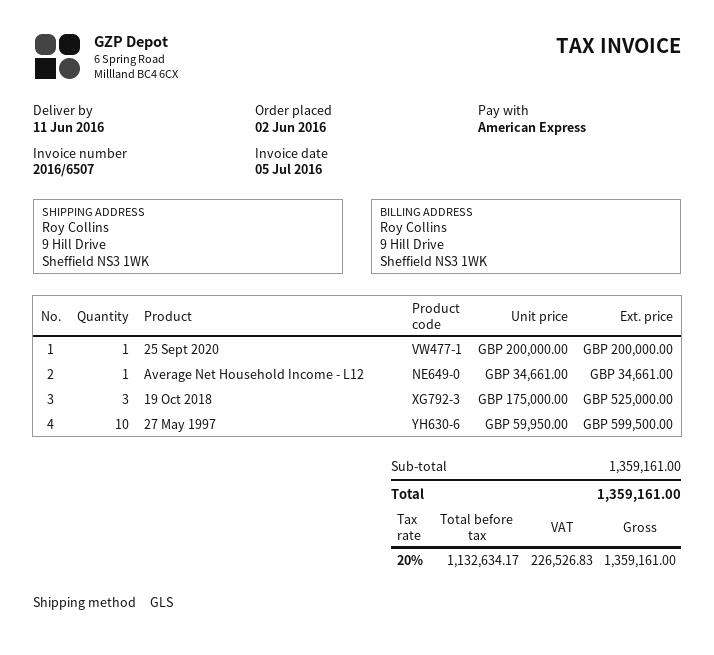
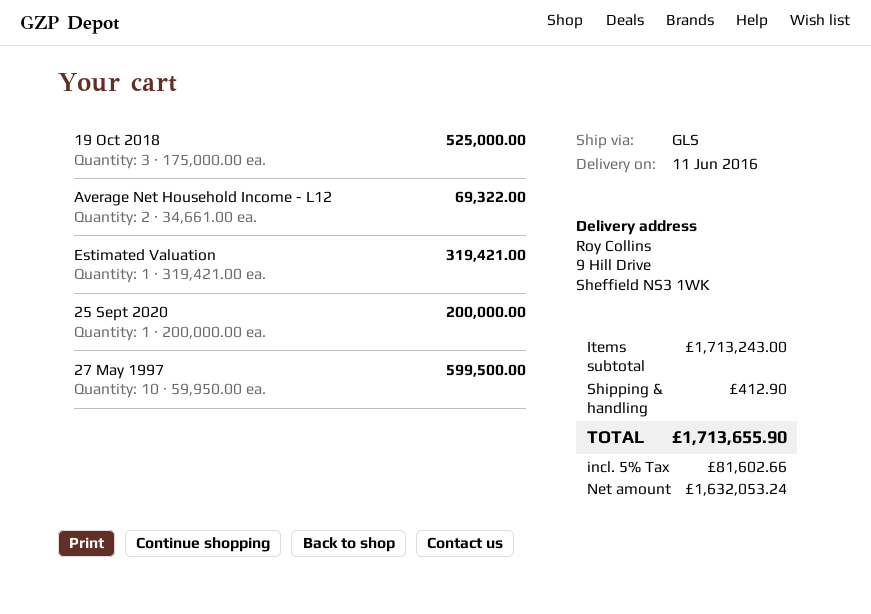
Average Net Household Income - L12: 1 x 34661.00 = 34661.00 -> 2 x 34661.00 = 69322.00
Estimated Valuation: none -> 1 x 319421.00 = 319421.00
subtotal: 1359161.00 -> 1713243.00
shipping: none -> 412.90
net: 1132634.17 -> 1632053.24
tax: 20% = 226526.83 -> 5% = 81602.66
total: 1359161.00 -> 1713655.90

